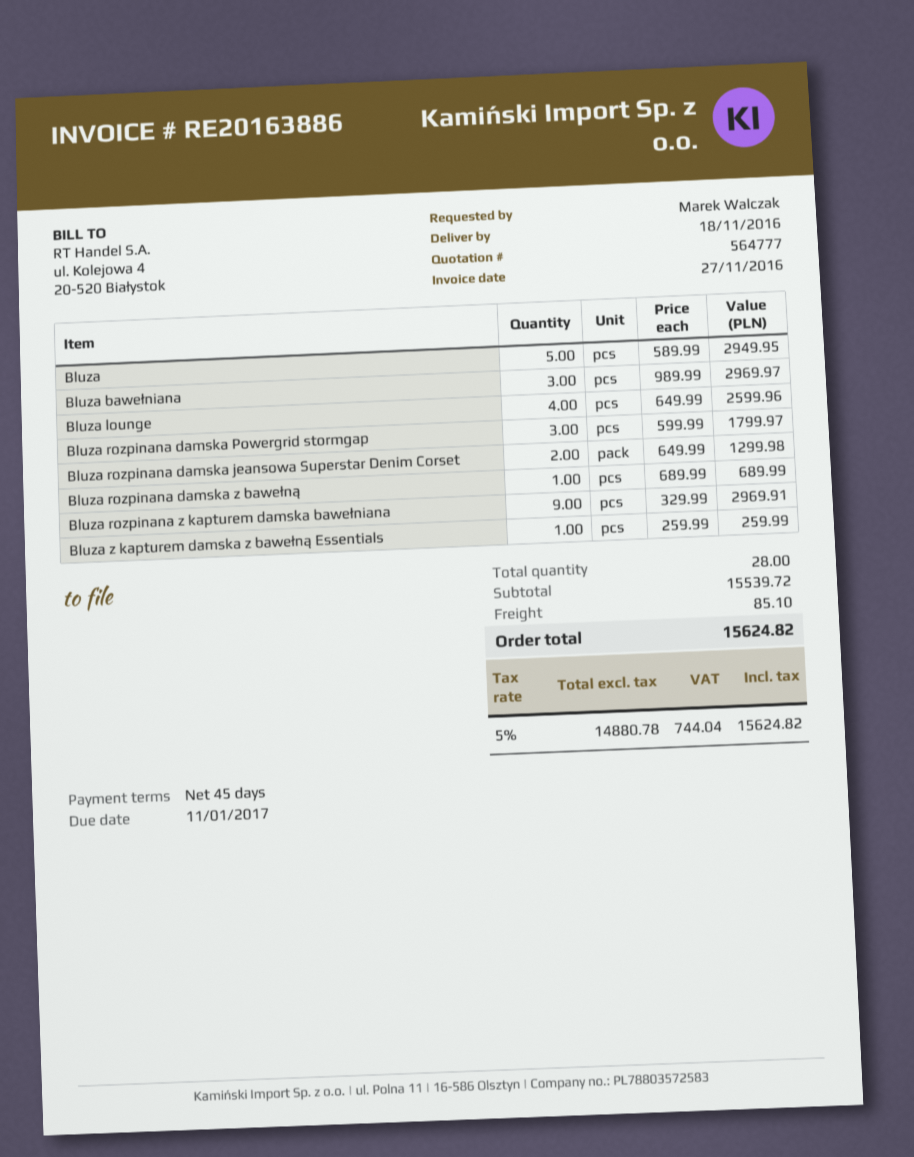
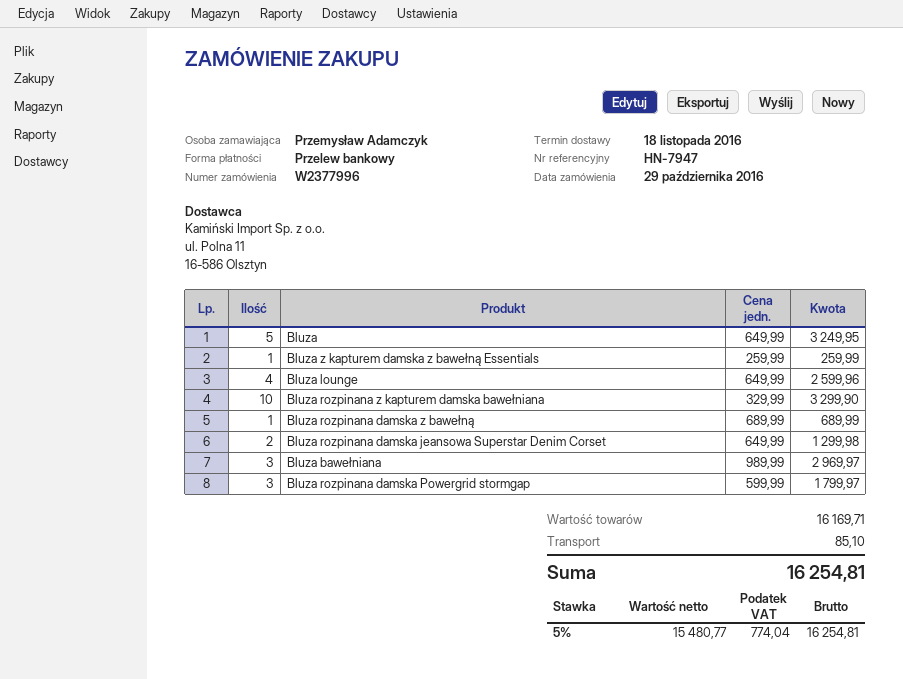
ordered by: Marek Walczak -> Przemysław Adamczyk
Bluza: 5 x 589.99 = 2949.95 -> 5 x 649.99 = 3249.95
Bluza rozpinana z kapturem damska bawełniana: 9 x 329.99 = 2969.91 -> 10 x 329.99 = 3299.90
subtotal: 15539.72 -> 16169.71
net: 14880.78 -> 15480.77
tax: 5% = 744.04 -> 5% = 774.04
total: 15624.82 -> 16254.81

